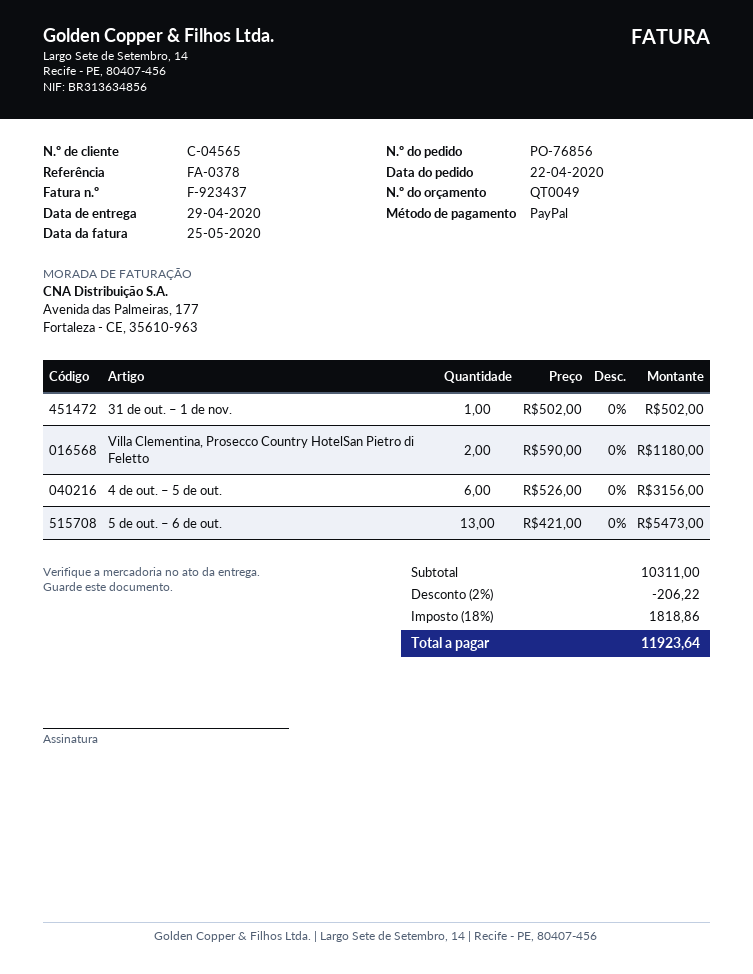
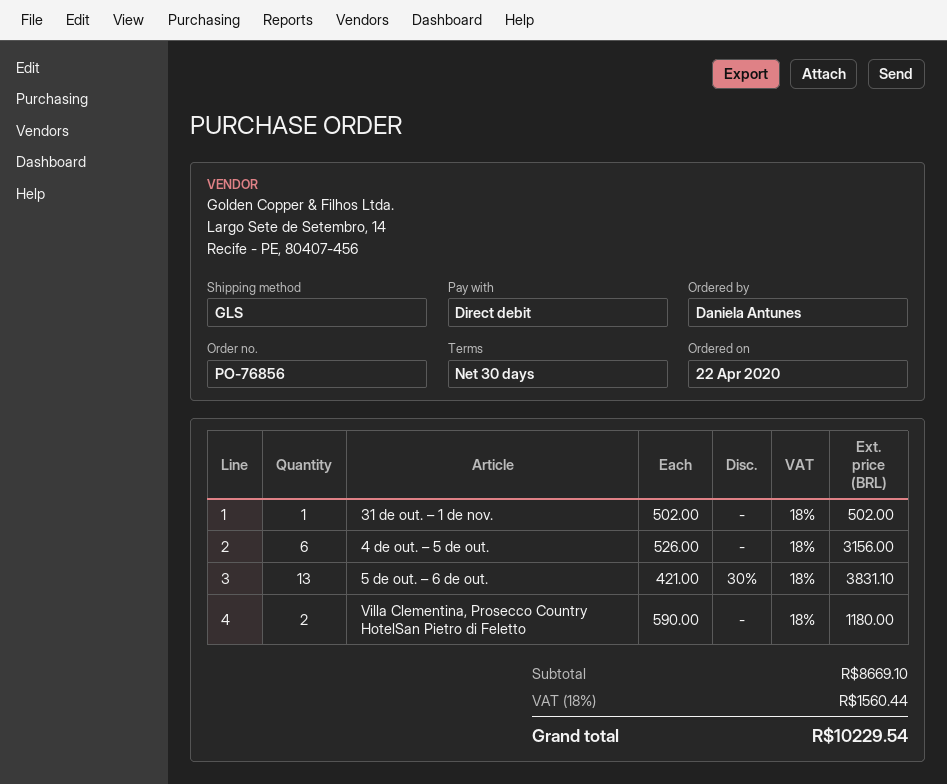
payment method: PayPal -> direct debit
5 de out. – 6 de out.: 13 x 421.00 = 5473.00 -> 13 x 421.00 - 30% = 3831.10
subtotal: 10311.00 -> 8669.10
discount: 2% = 206.22 -> none
tax: 18% = 1818.86 -> 18% = 1560.44
total: 11923.64 -> 10229.54

